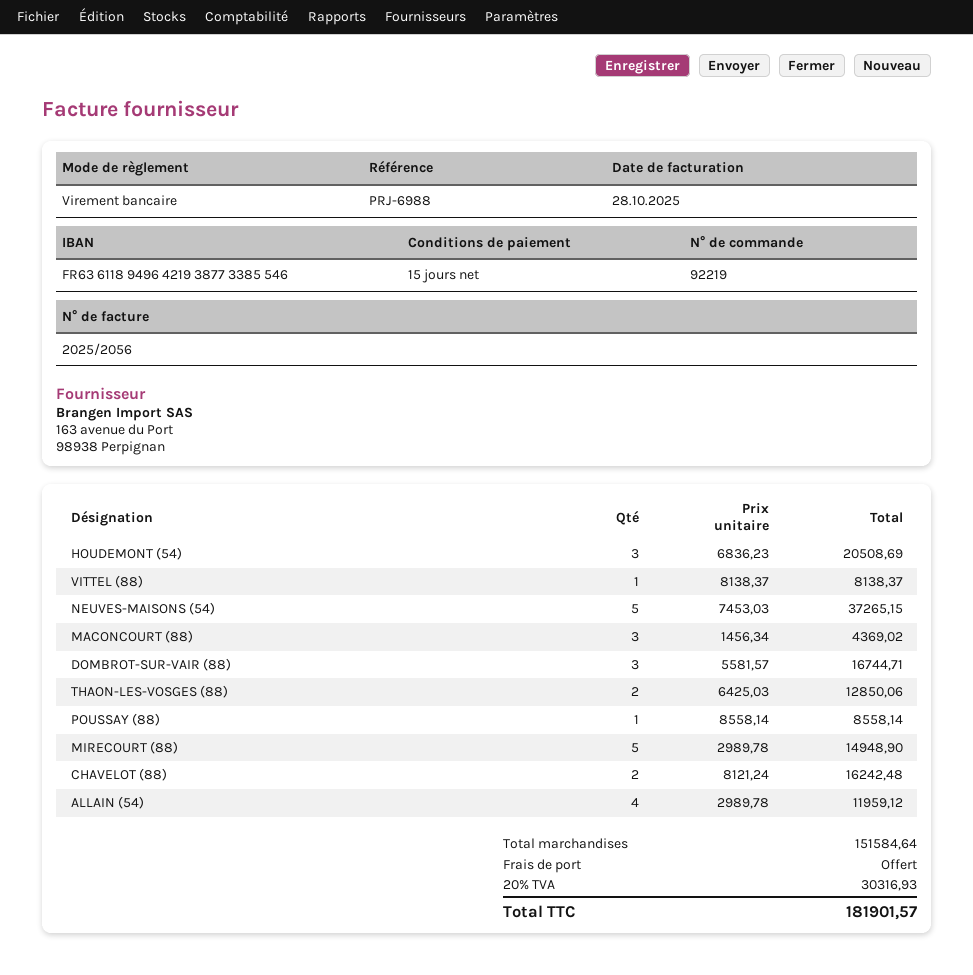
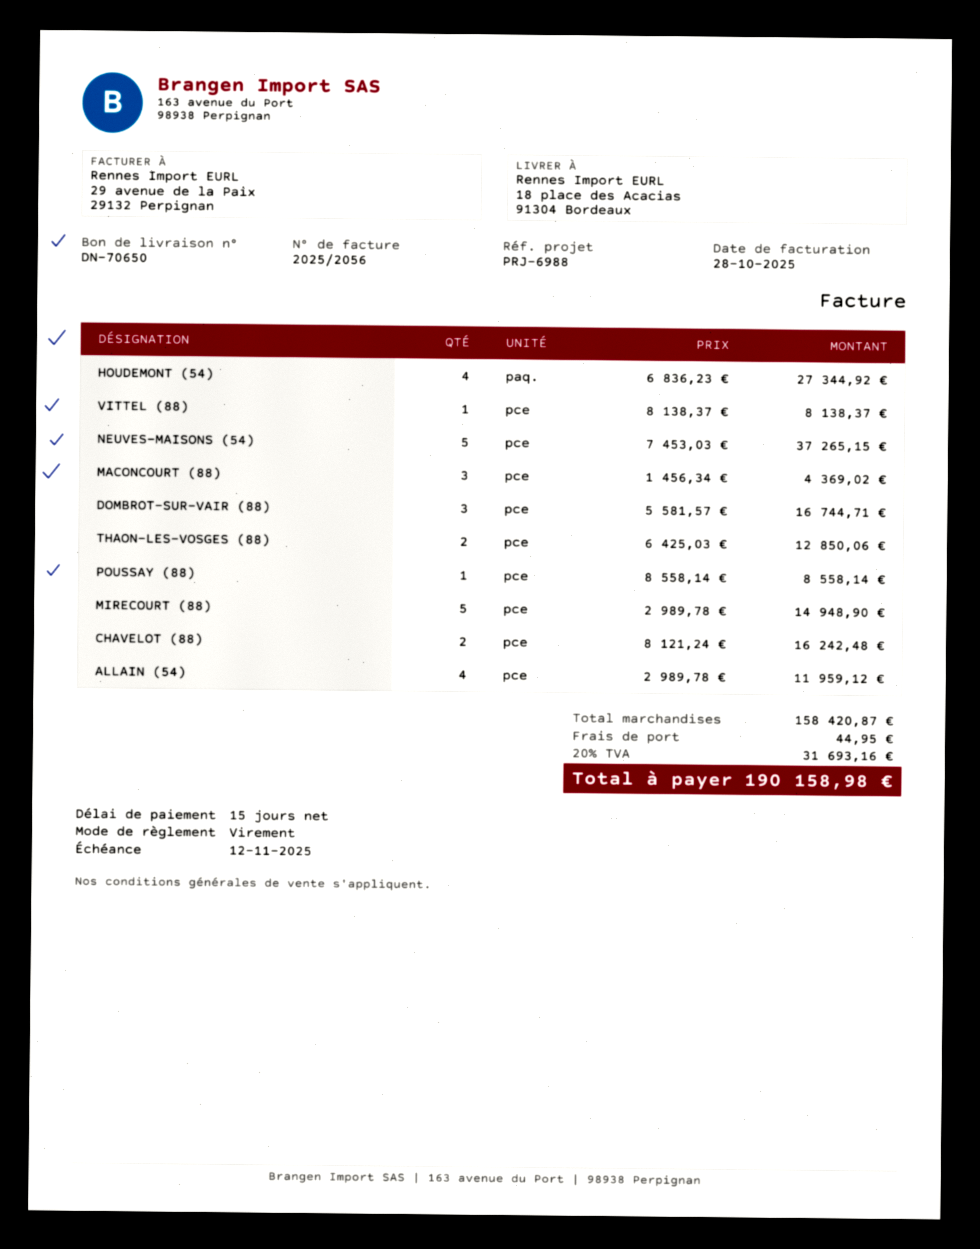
HOUDEMONT (54): 3 x 6836.23 = 20508.69 -> 4 x 6836.23 = 27344.92
subtotal: 151584.64 -> 158420.87
shipping: 0.00 -> 44.95
tax: 20% = 30316.93 -> 20% = 31693.16
total: 181901.57 -> 190158.98

